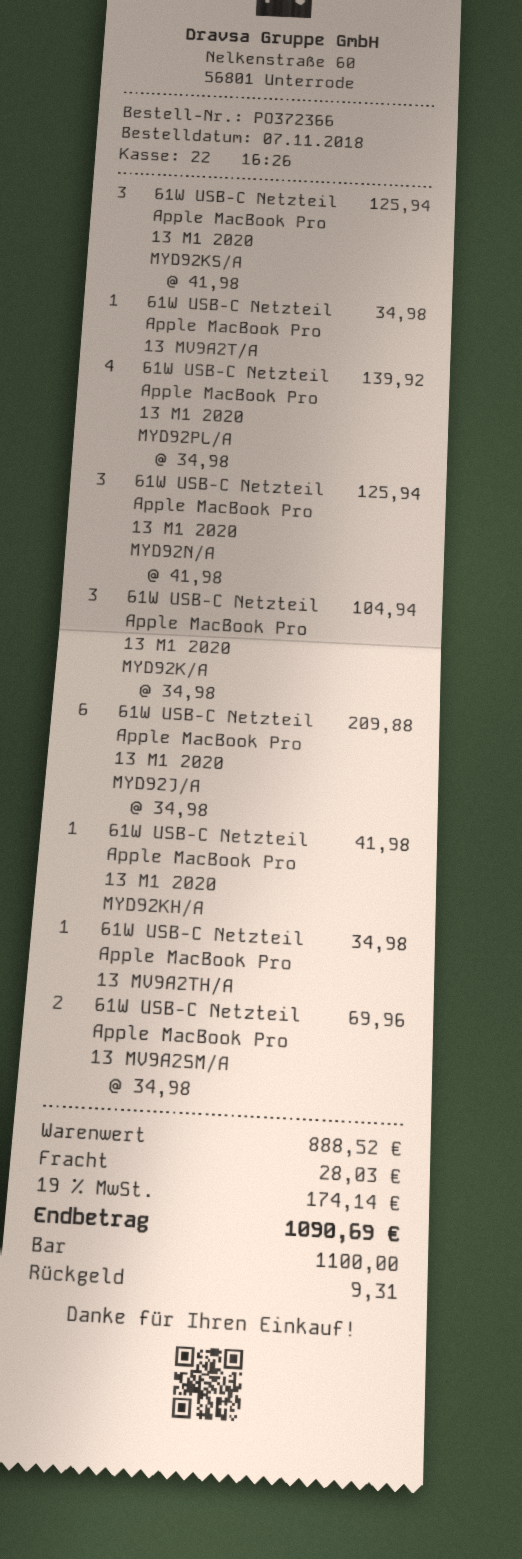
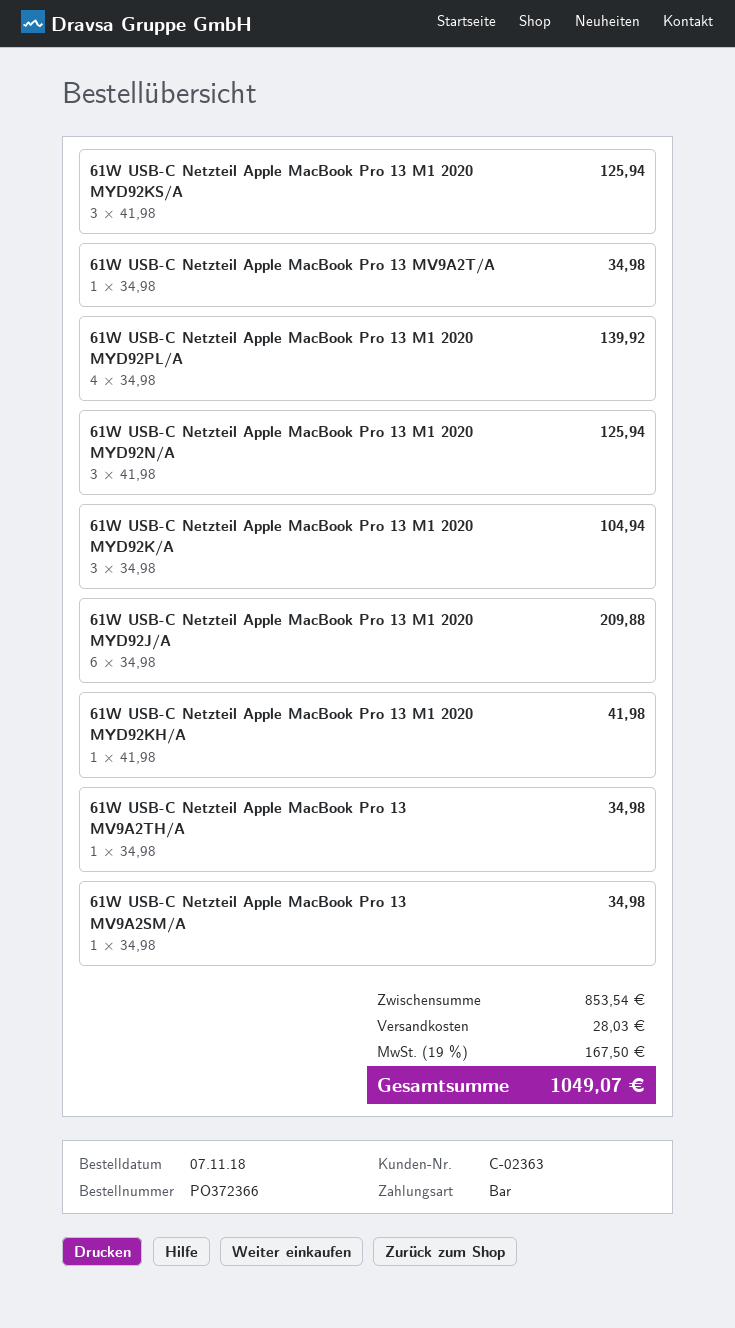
61W USB-C Netzteil Apple MacBook Pro 13 MV9A2SM/A: 2 x 34.98 = 69.96 -> 1 x 34.98 = 34.98
subtotal: 888.52 -> 853.54
tax: 19% = 174.14 -> 19% = 167.50
total: 1090.69 -> 1049.07

